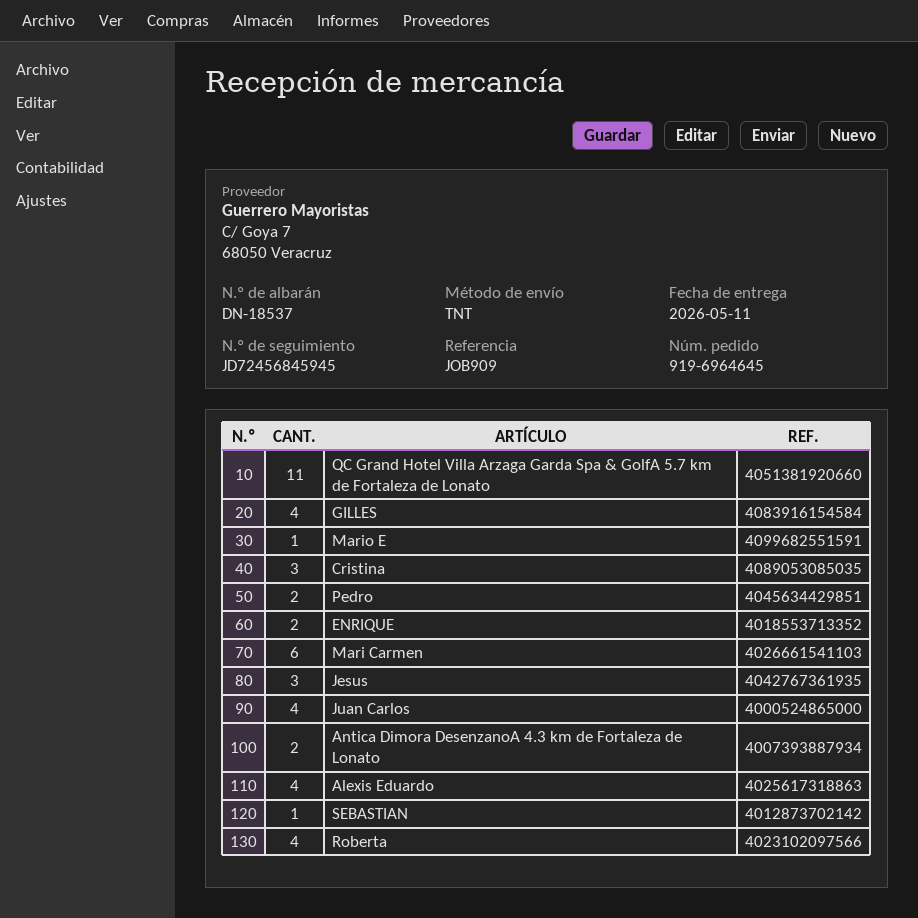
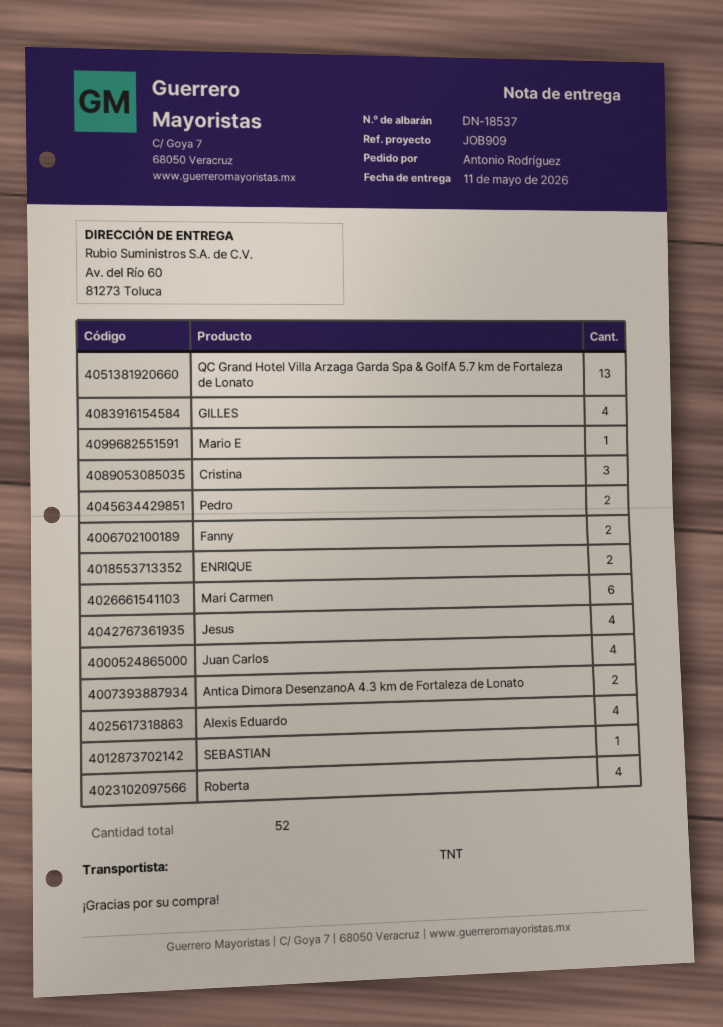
QC Grand Hotel Villa Arzaga Garda Spa & GolfA 5.7 km de Fortaleza de Lonato: 11 -> 13
Jesus: 3 -> 4
Fanny: none -> 2

